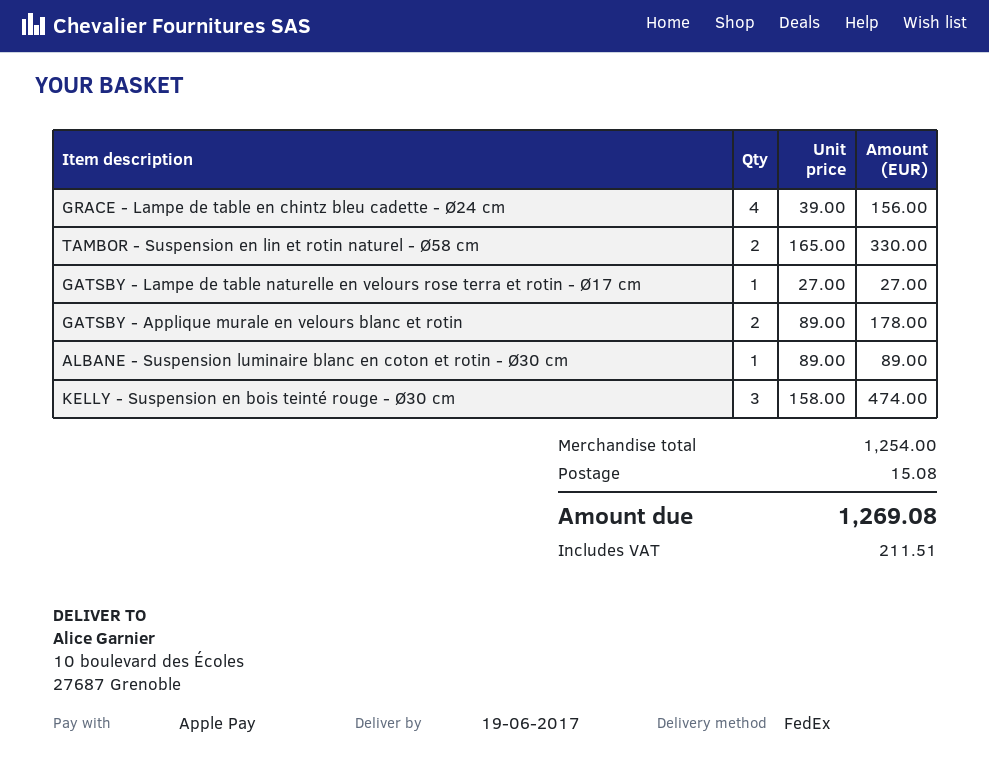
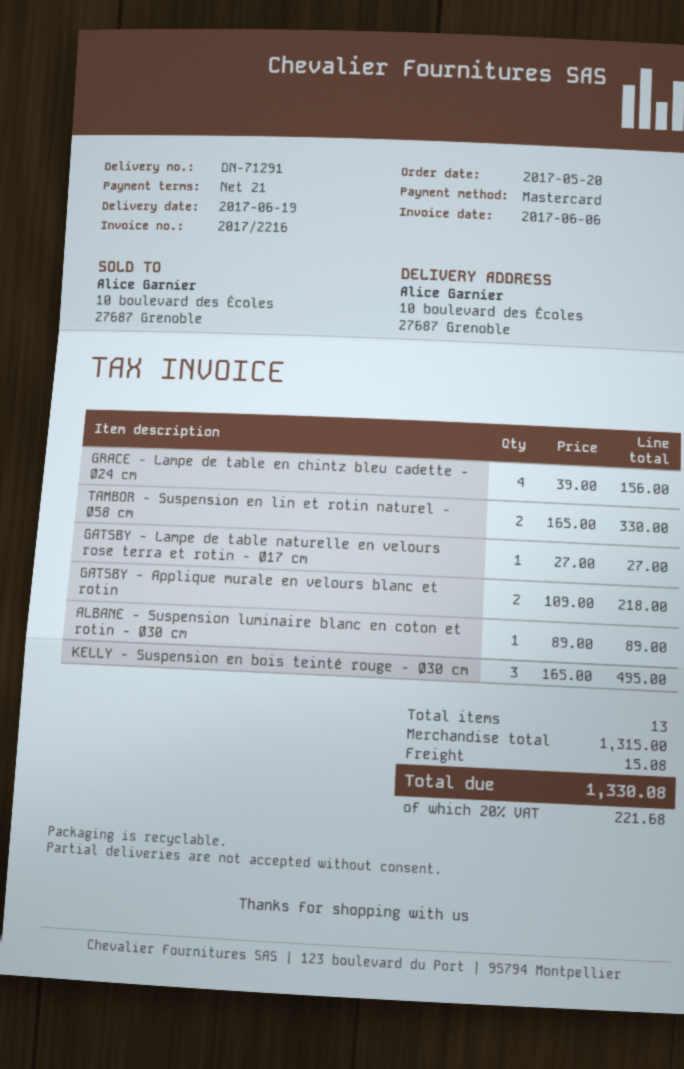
payment method: Apple Pay -> Mastercard
GATSBY - Applique murale en velours blanc et rotin: 2 x 89.00 = 178.00 -> 2 x 109.00 = 218.00
KELLY - Suspension en bois teinté rouge - Ø30 cm: 3 x 158.00 = 474.00 -> 3 x 165.00 = 495.00
subtotal: 1254.00 -> 1315.00
tax: 211.51 -> 221.68
total: 1269.08 -> 1330.08

